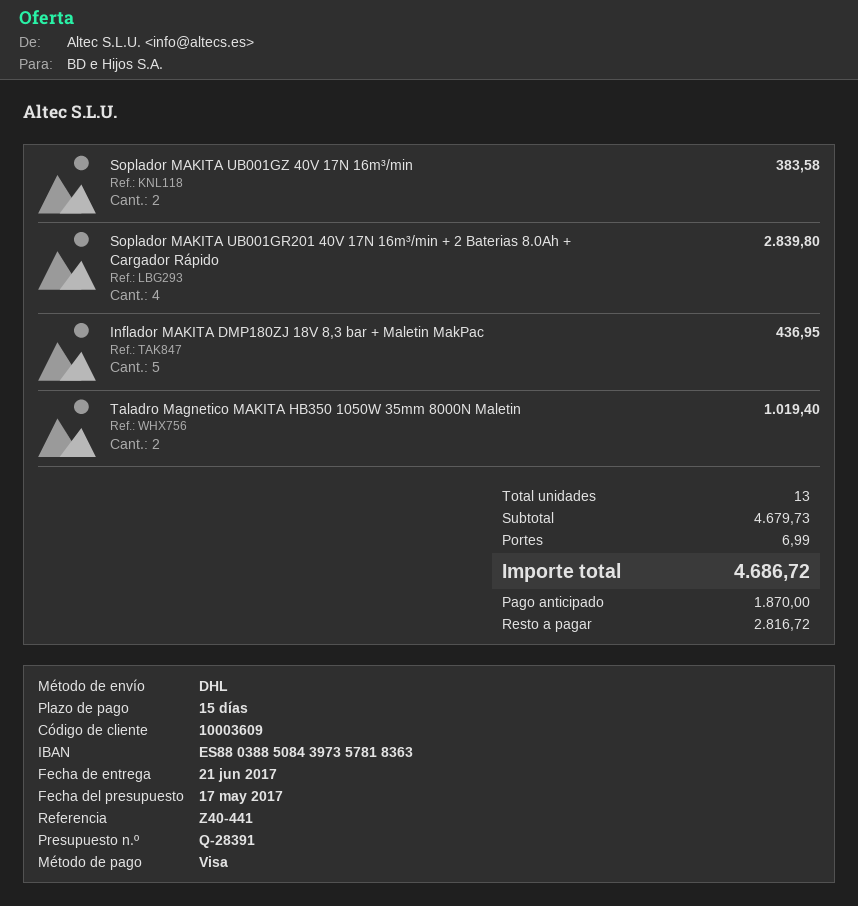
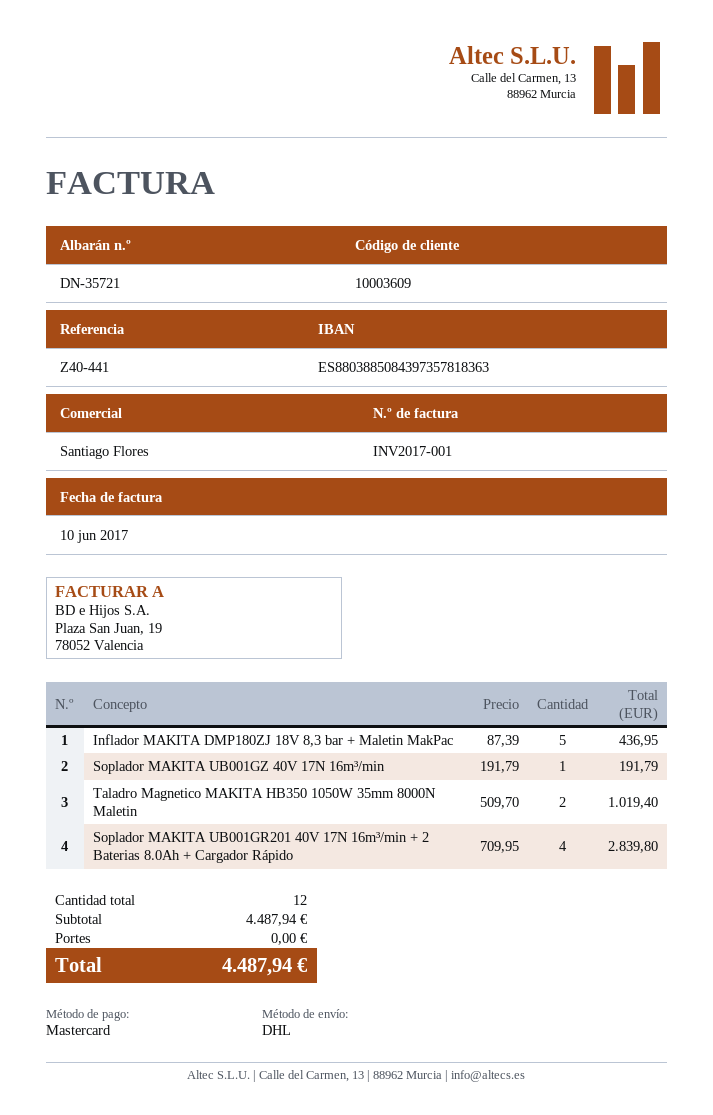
payment method: Visa -> Mastercard
Soplador MAKITA UB001GZ 40V 17N 16m³/min: 2 for 383.58 -> 1 for 191.79
total quantity: 13 -> 12
subtotal: 4679.73 -> 4487.94
shipping: 6.99 -> 0.00
total: 4686.72 -> 4487.94

